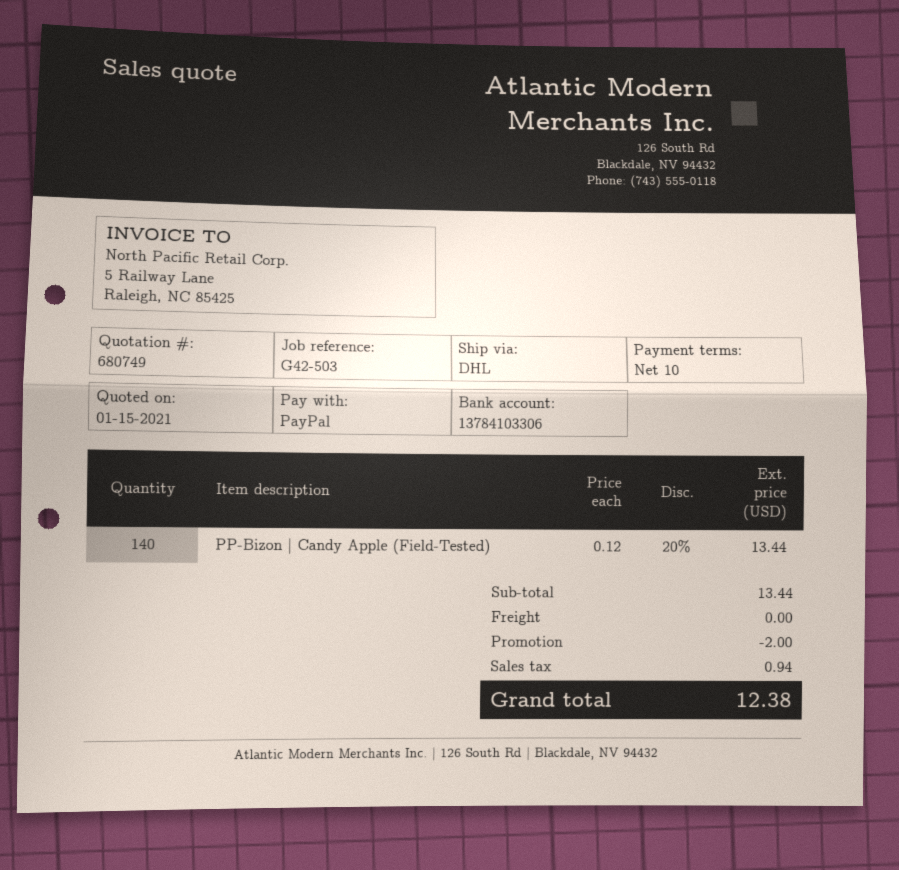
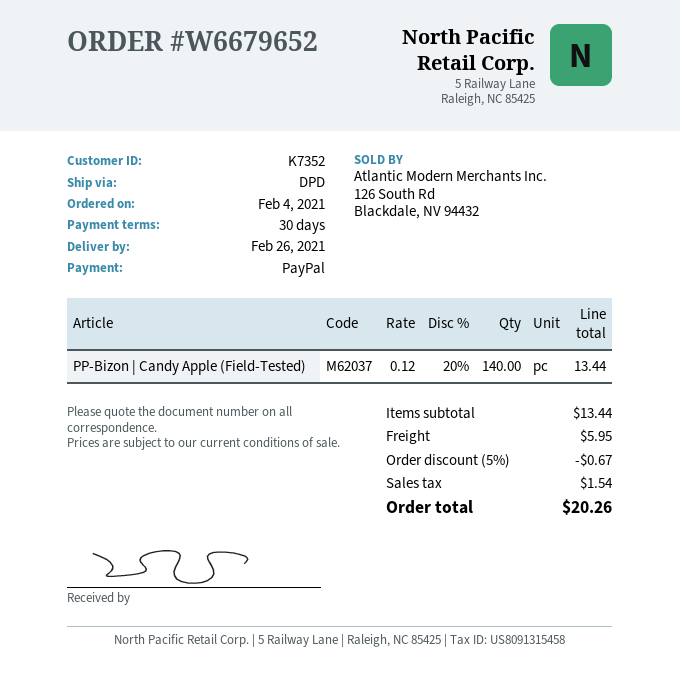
payment terms: 10 days -> 30 days
shipping method: DHL -> DPD
discount: 2.00 -> 0.67
shipping: 0.00 -> 5.95
tax: 0.94 -> 1.54
total: 12.38 -> 20.26

